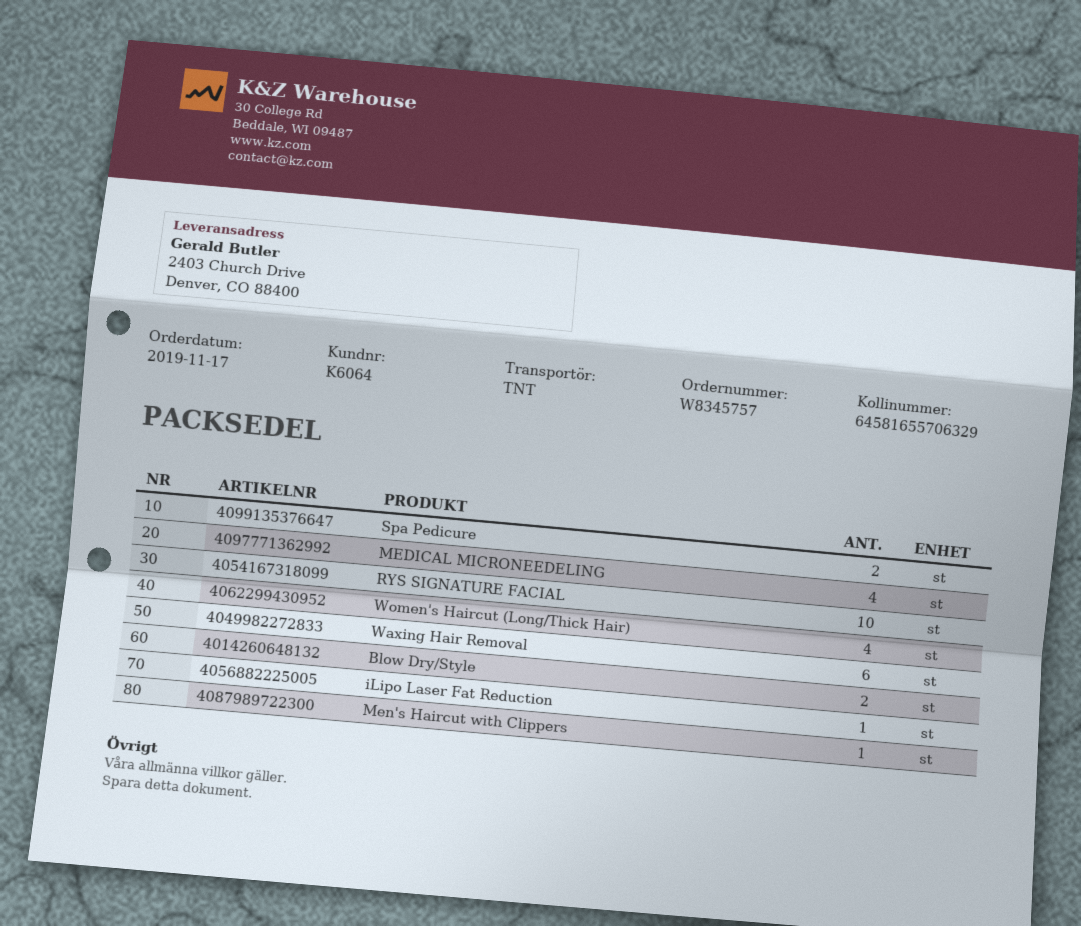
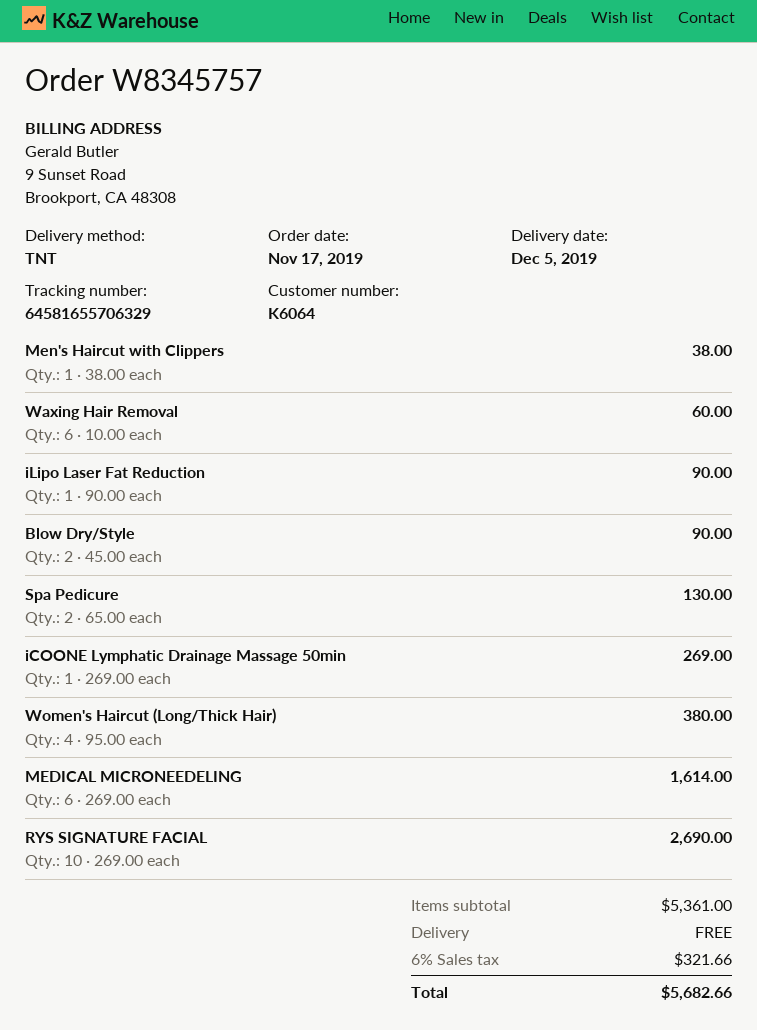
MEDICAL MICRONEEDELING: 4 -> 6
iCOONE Lymphatic Drainage Massage 50min: none -> 1

